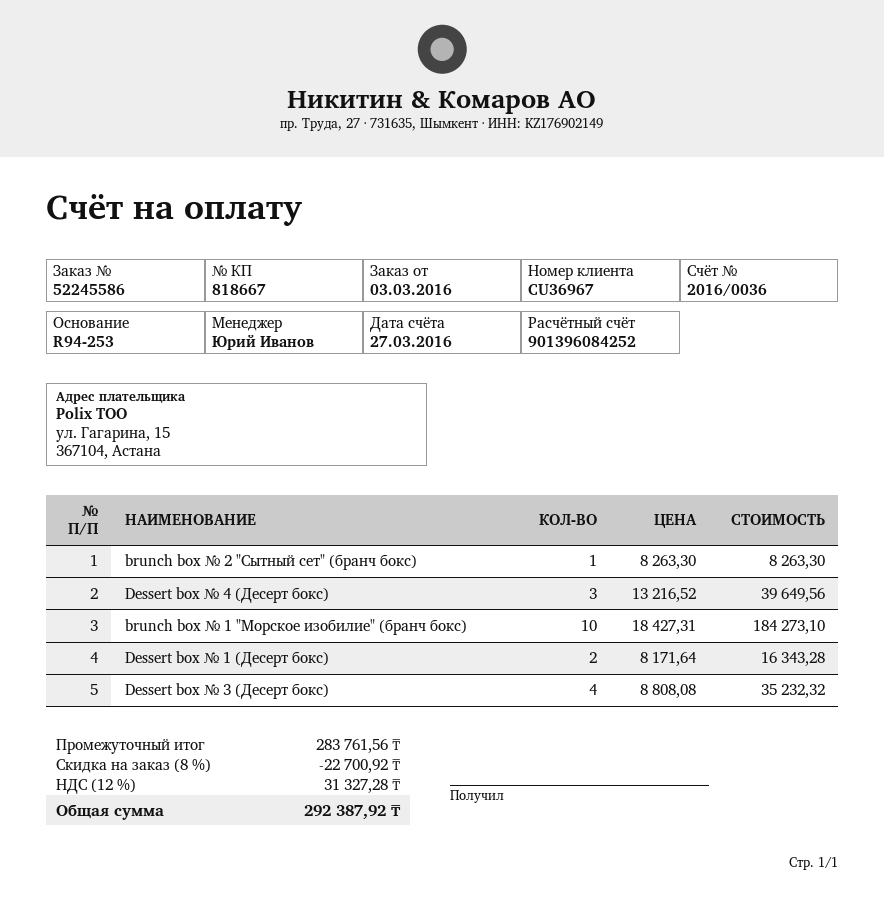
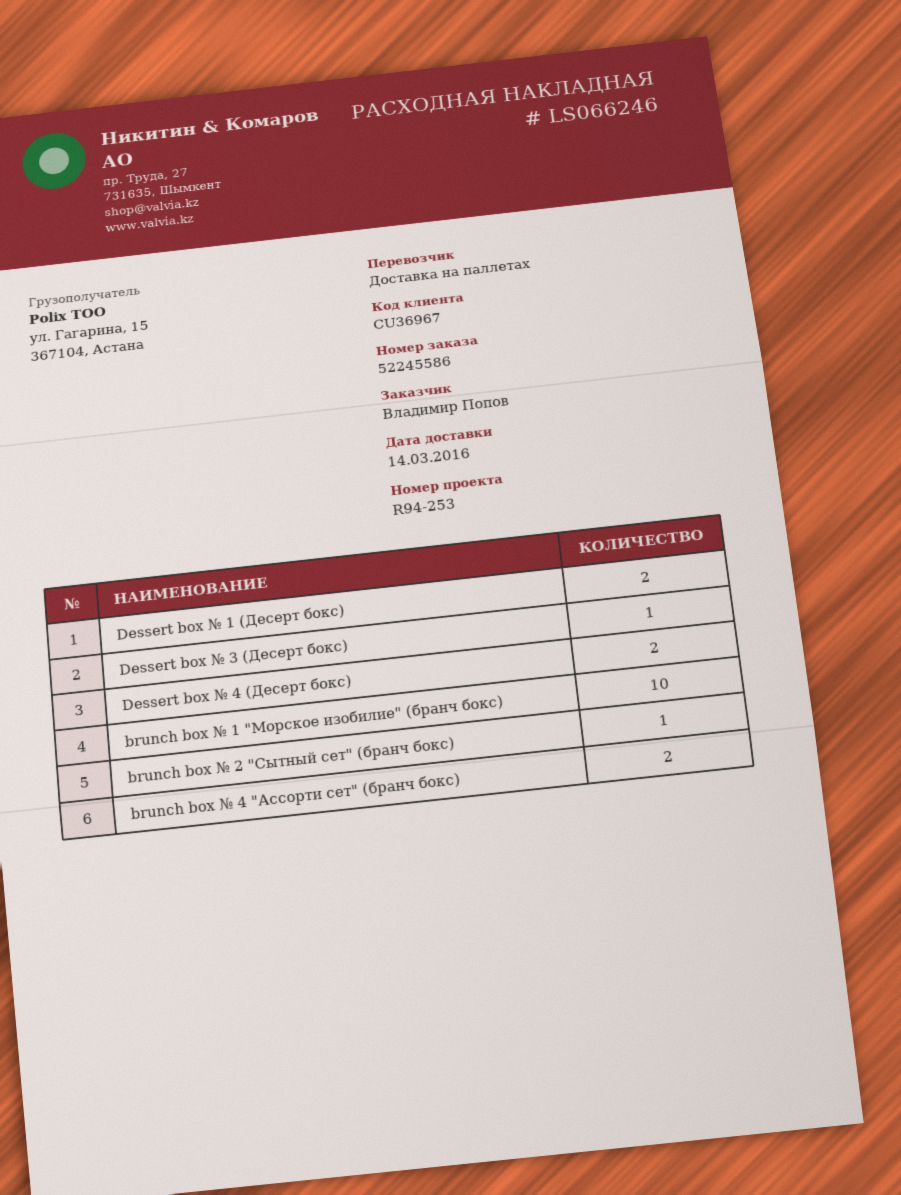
Dessert box № 4 (Десерт бокс): 3 -> 2
Dessert box № 3 (Десерт бокс): 4 -> 1
brunch box № 4 "Ассорти сет" (бранч бокс): none -> 2

